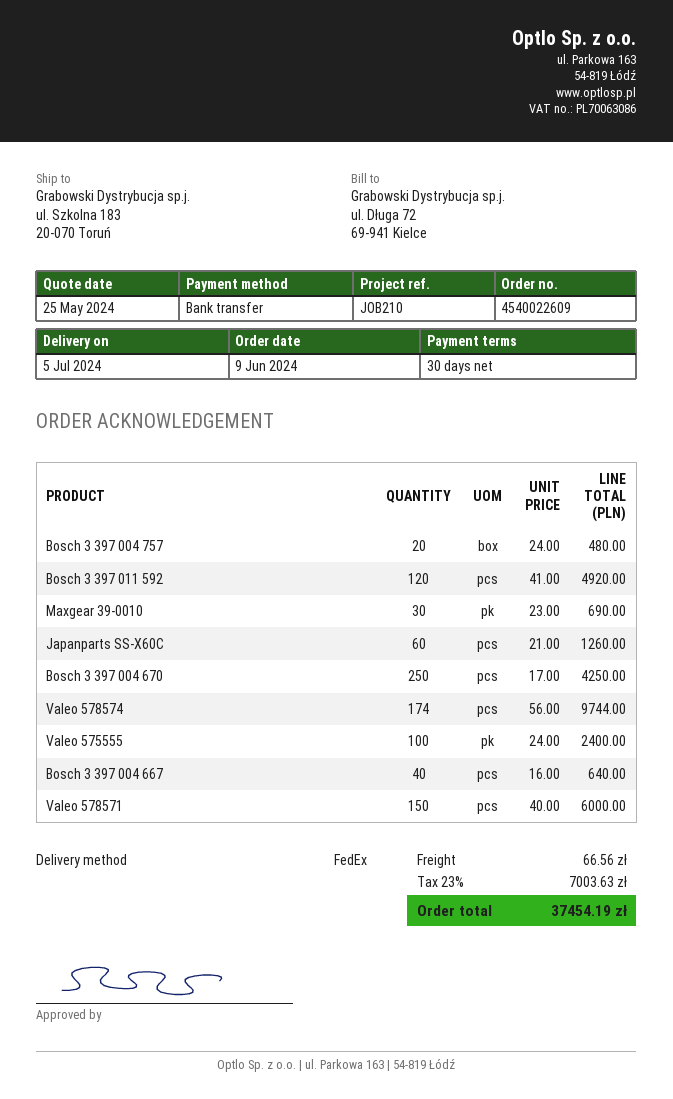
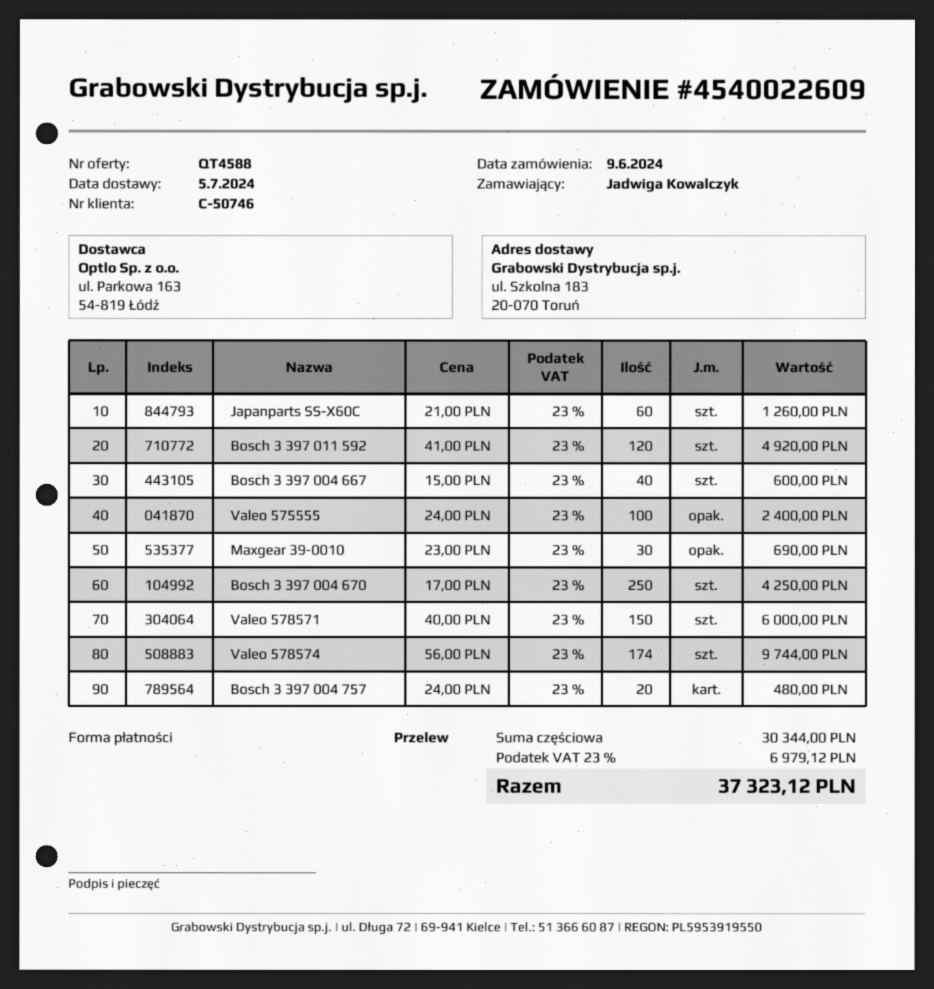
Bosch 3 397 004 667: 40 x 16.00 = 640.00 -> 40 x 15.00 = 600.00
shipping: 66.56 -> none
tax: 23% = 7003.63 -> 23% = 6979.12
total: 37454.19 -> 37323.12

